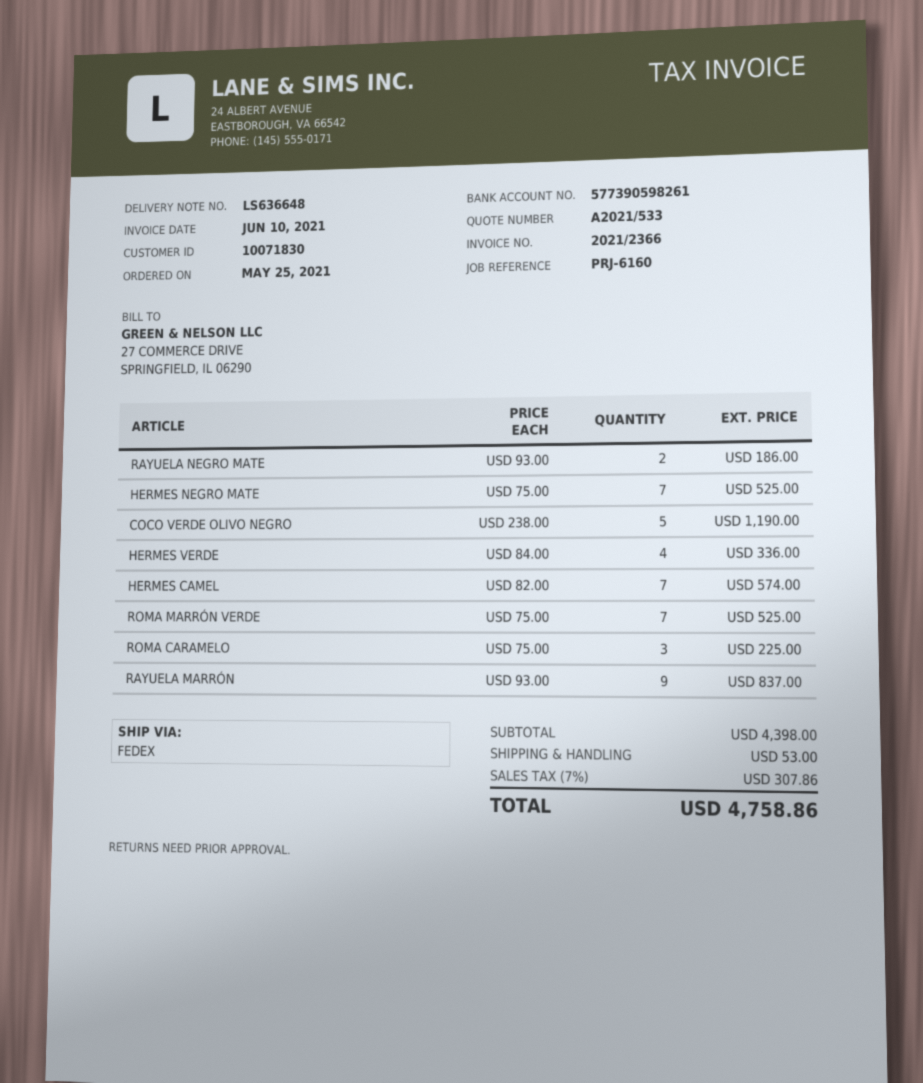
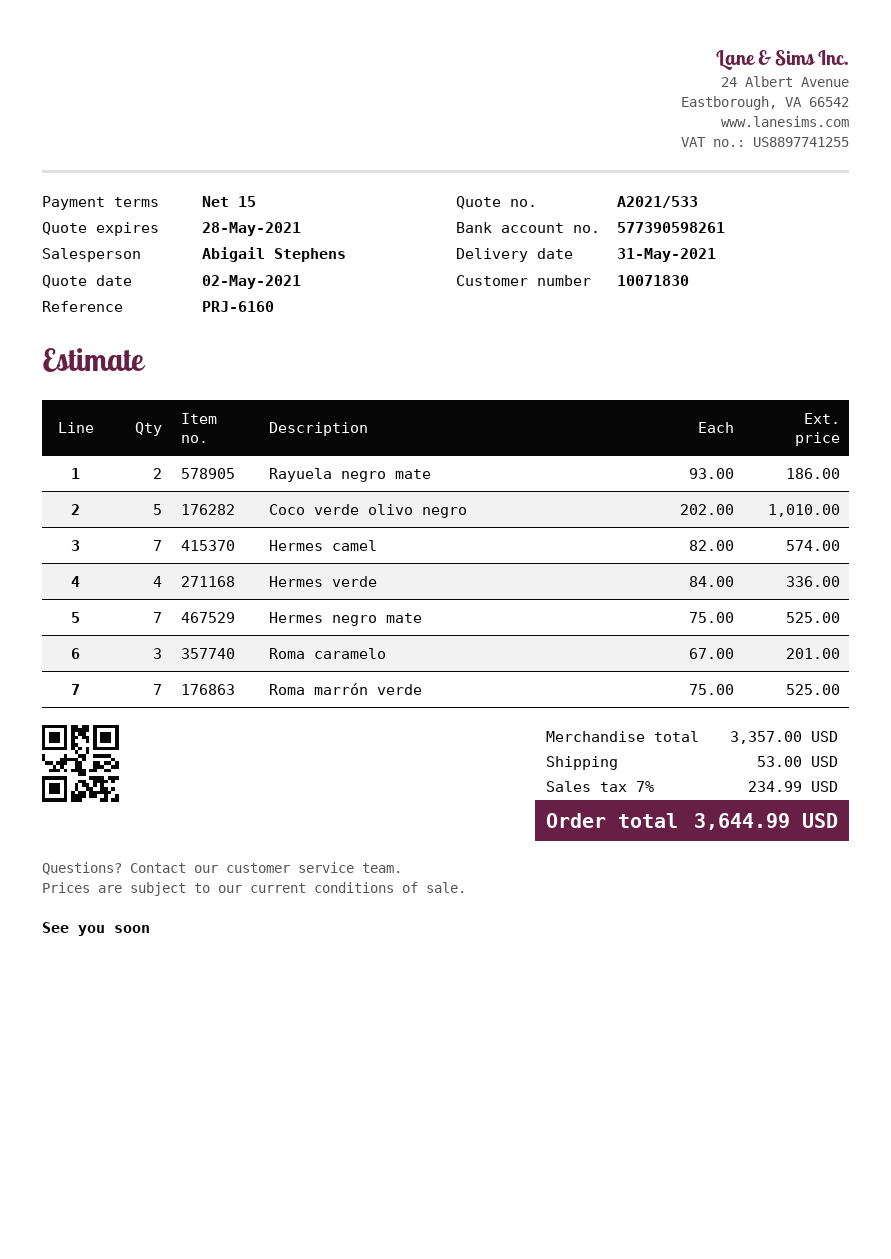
COCO VERDE OLIVO NEGRO: 5 x 238.00 = 1190.00 -> 5 x 202.00 = 1010.00
ROMA CARAMELO: 3 x 75.00 = 225.00 -> 3 x 67.00 = 201.00
RAYUELA MARRÓN: 9 x 93.00 = 837.00 -> none
subtotal: 4398.00 -> 3357.00
tax: 7% = 307.86 -> 7% = 234.99
total: 4758.86 -> 3644.99

